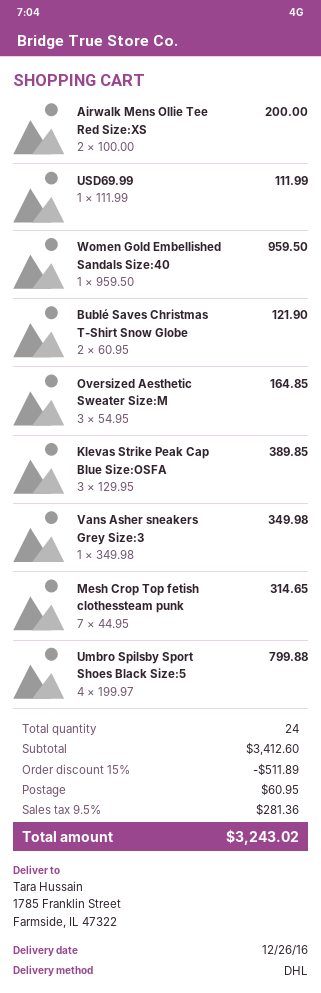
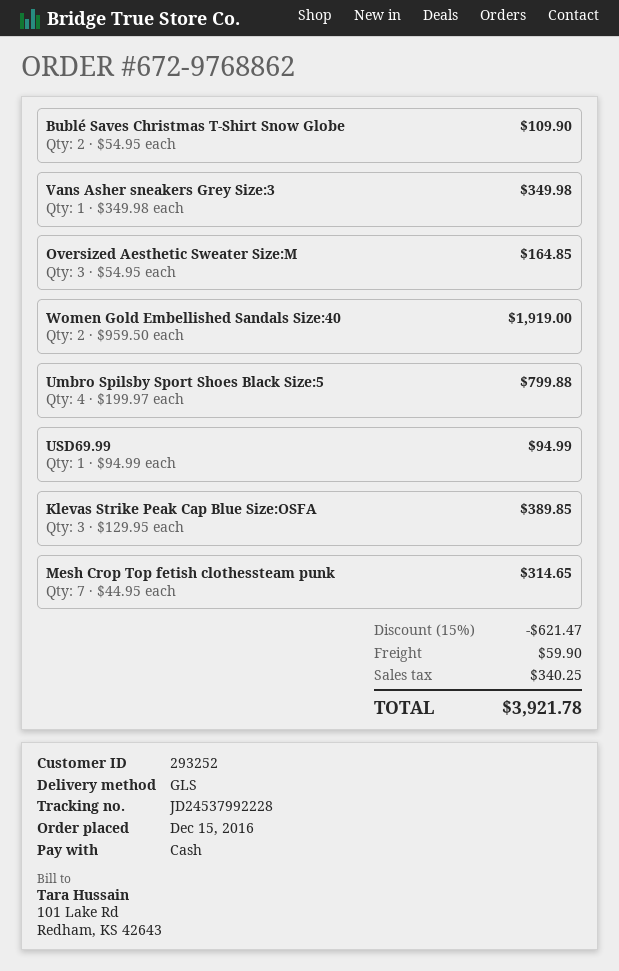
shipping method: DHL -> GLS
Airwalk Mens Ollie Tee Red Size:XS: 2 x 100.00 = 200.00 -> none
USD69.99: 1 x 111.99 = 111.99 -> 1 x 94.99 = 94.99
Women Gold Embellished Sandals Size:40: 1 x 959.50 = 959.50 -> 2 x 959.50 = 1919.00
Bublé Saves Christmas T-Shirt Snow Globe: 2 x 60.95 = 121.90 -> 2 x 54.95 = 109.90
discount: 15% = 511.89 -> 15% = 621.47
shipping: 60.95 -> 59.90
tax: 281.36 -> 340.25
total: 3243.02 -> 3921.78

